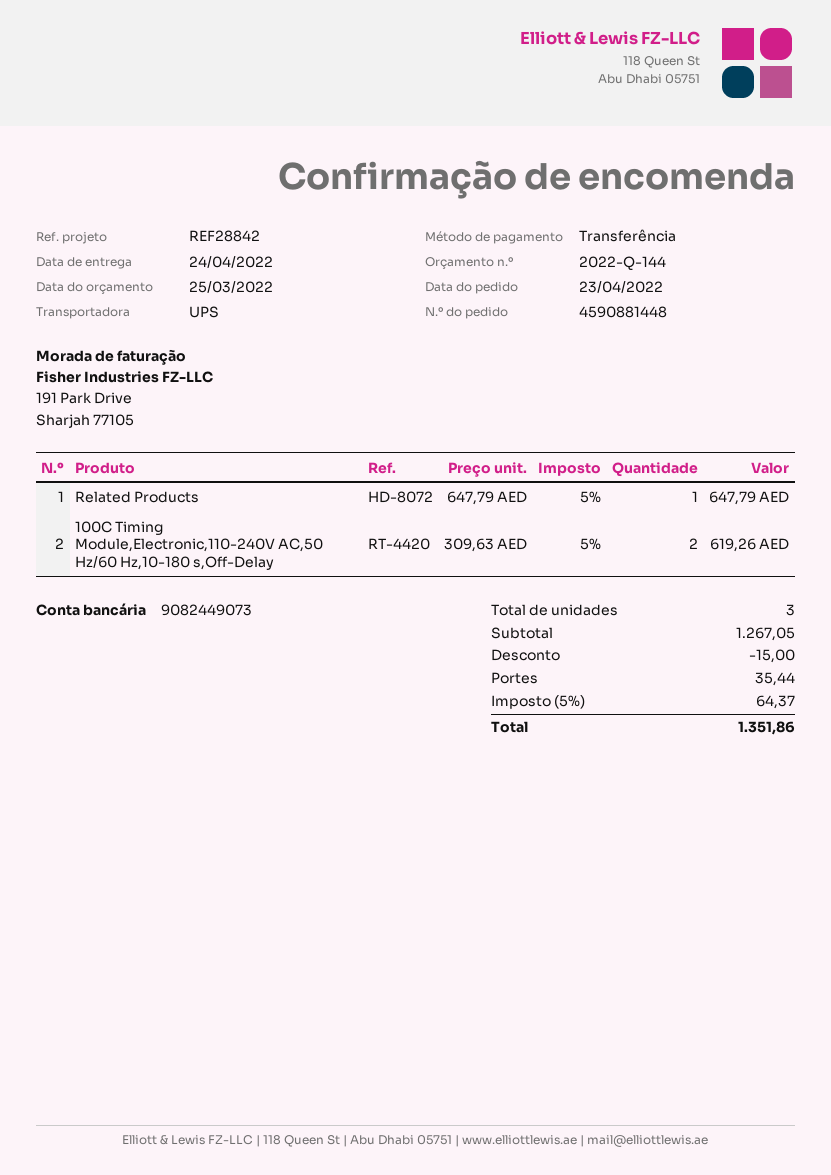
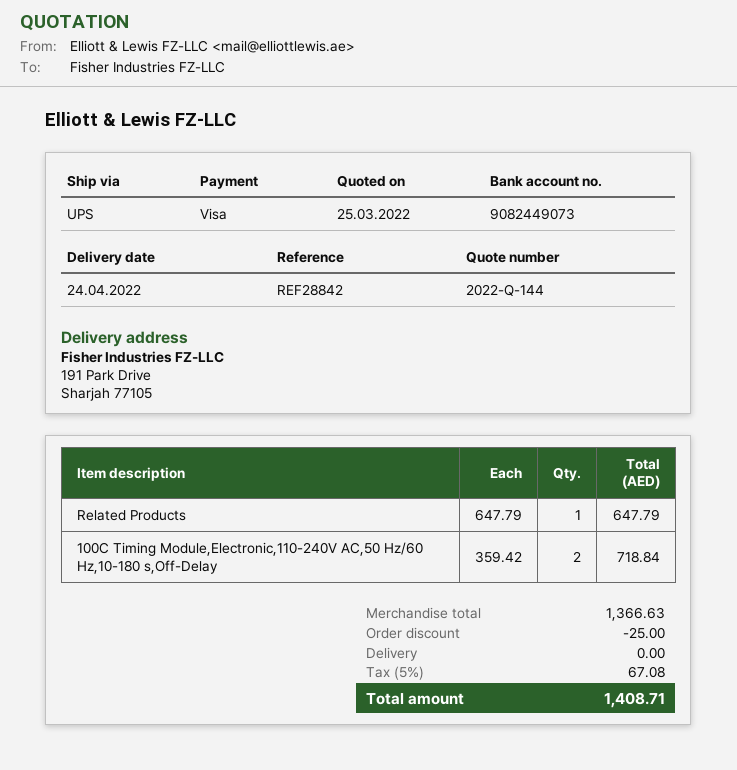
payment method: bank transfer -> Visa
100C Timing Module,Electronic,110-240V AC,50 Hz/60 Hz,10-180 s,Off-Delay: 2 x 309.63 = 619.26 -> 2 x 359.42 = 718.84
subtotal: 1267.05 -> 1366.63
discount: 15.00 -> 25.00
shipping: 35.44 -> 0.00
tax: 5% = 64.37 -> 5% = 67.08
total: 1351.86 -> 1408.71

